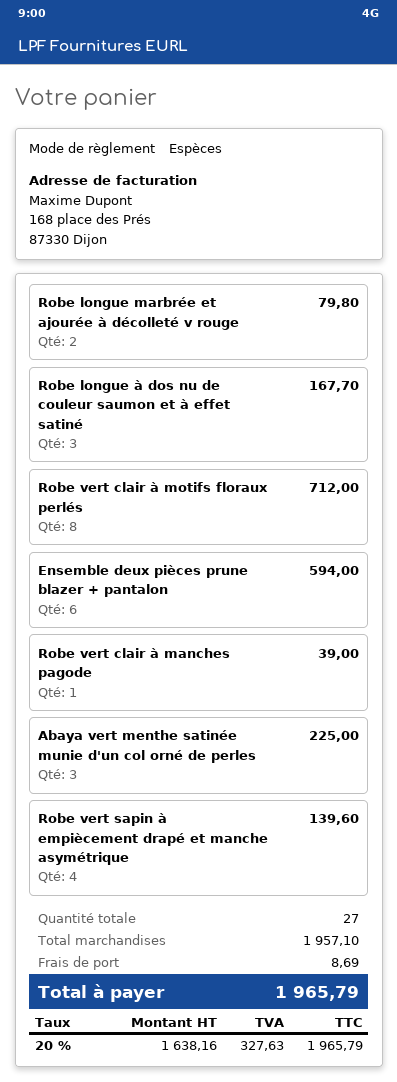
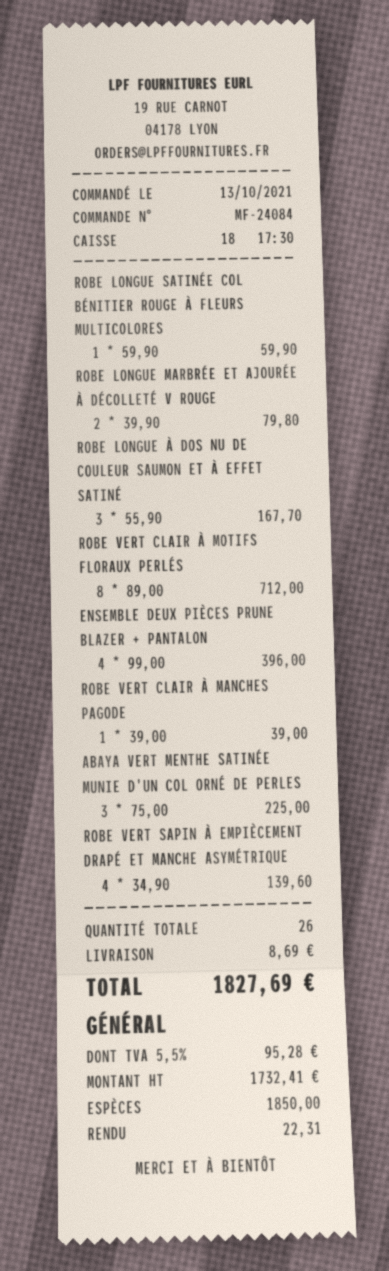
Ensemble deux pièces prune blazer + pantalon: 6 for 594.00 -> 4 for 396.00
ROBE LONGUE SATINÉE COL BÉNITIER ROUGE À FLEURS MULTICOLORES: none -> 1 for 59.90
total quantity: 27 -> 26
net: 1638.16 -> 1732.41
tax: 20% = 327.63 -> 5.5% = 95.28
total: 1965.79 -> 1827.69

